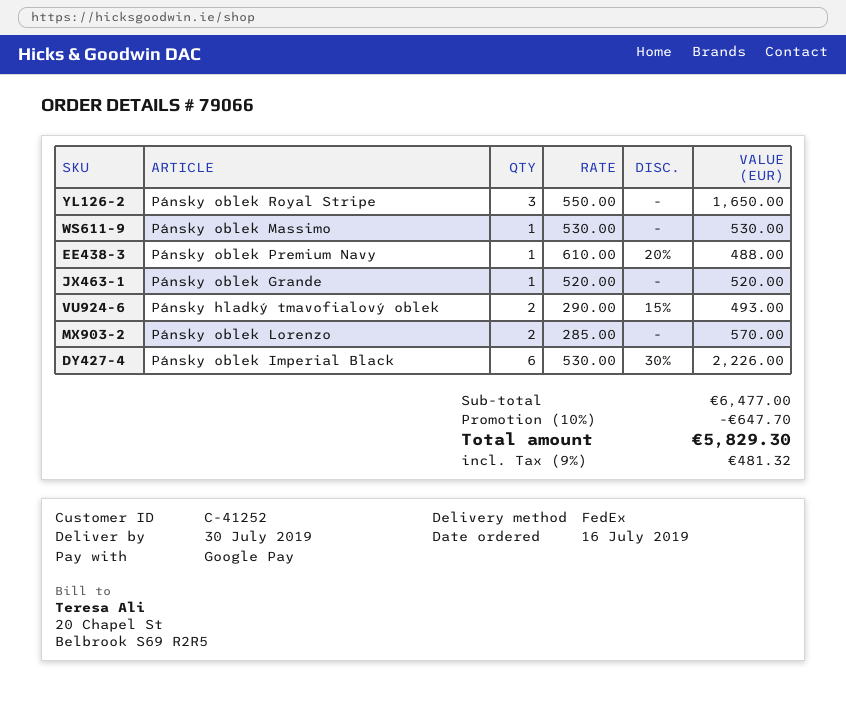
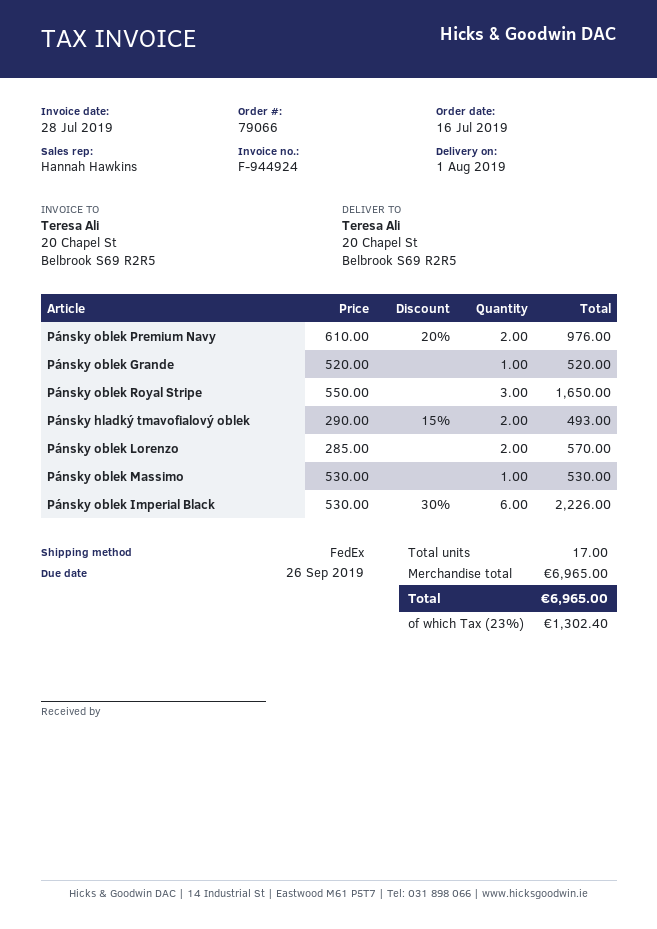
delivery date: 2019-07-30 -> 2019-08-01
Pánsky oblek Premium Navy: 1 x 610.00 - 20% = 488.00 -> 2 x 610.00 - 20% = 976.00
subtotal: 6477.00 -> 6965.00
discount: 10% = 647.70 -> none
tax: 9% = 481.32 -> 23% = 1302.40
total: 5829.30 -> 6965.00

